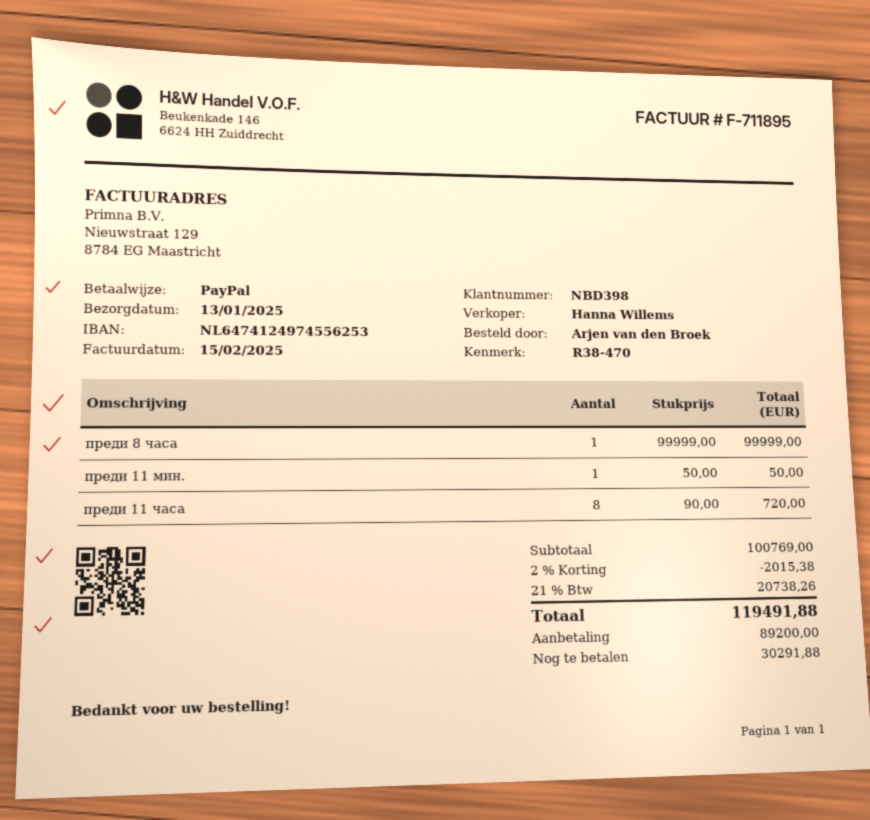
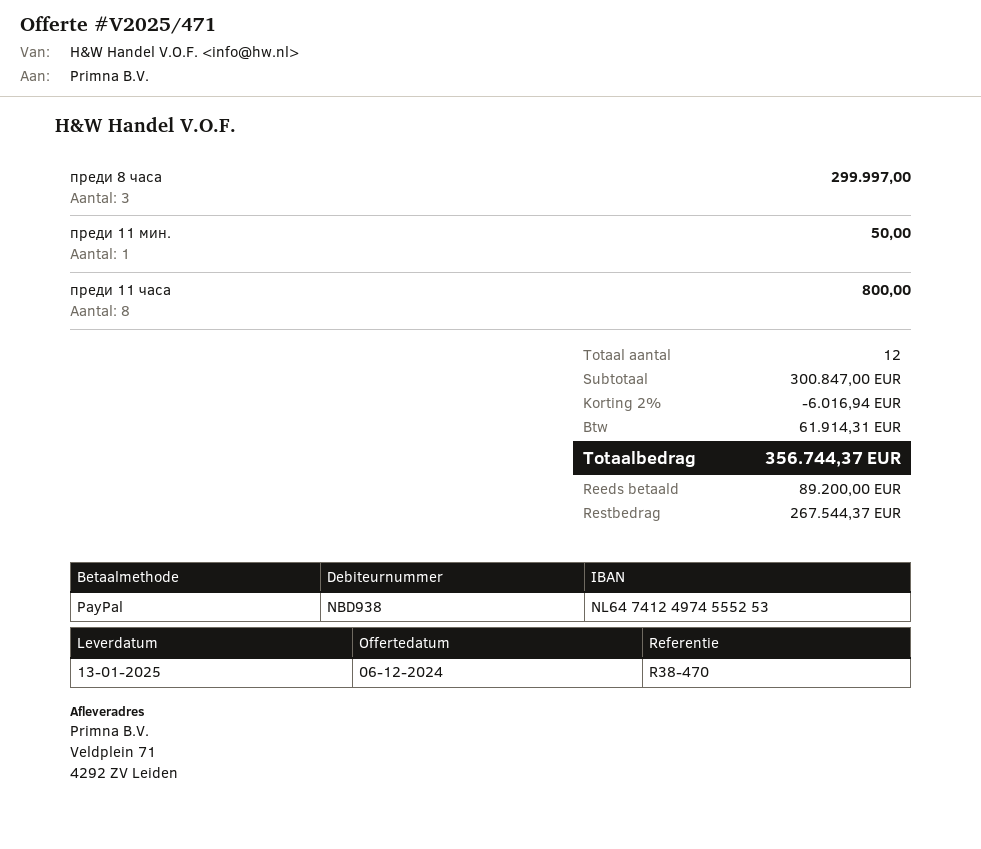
customer number: NBD398 -> NBD938
bank account: NL6474124974556253 -> NL6474124974555253
преди 8 часа: 1 for 99999.00 -> 3 for 299997.00
преди 11 часа: 8 for 720.00 -> 8 for 800.00
subtotal: 100769.00 -> 300847.00
discount: 2% = 2015.38 -> 2% = 6016.94
tax: 20738.26 -> 61914.31
total: 119491.88 -> 356744.37
balance: 30291.88 -> 267544.37

